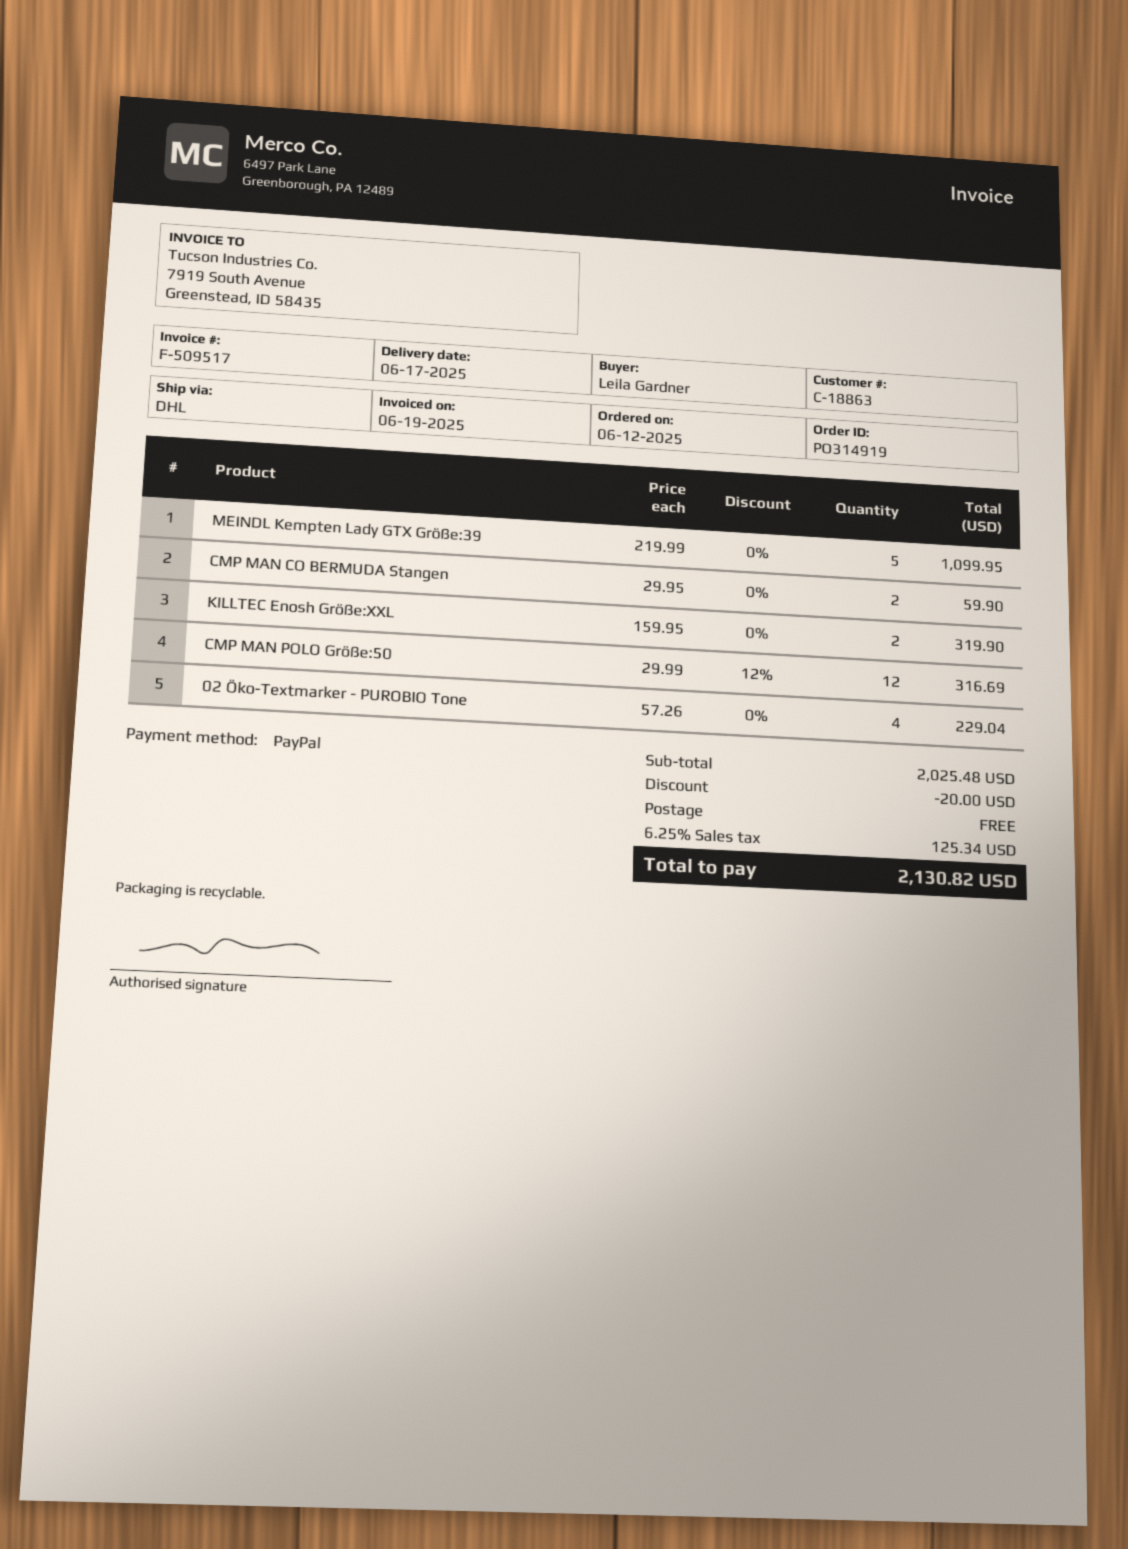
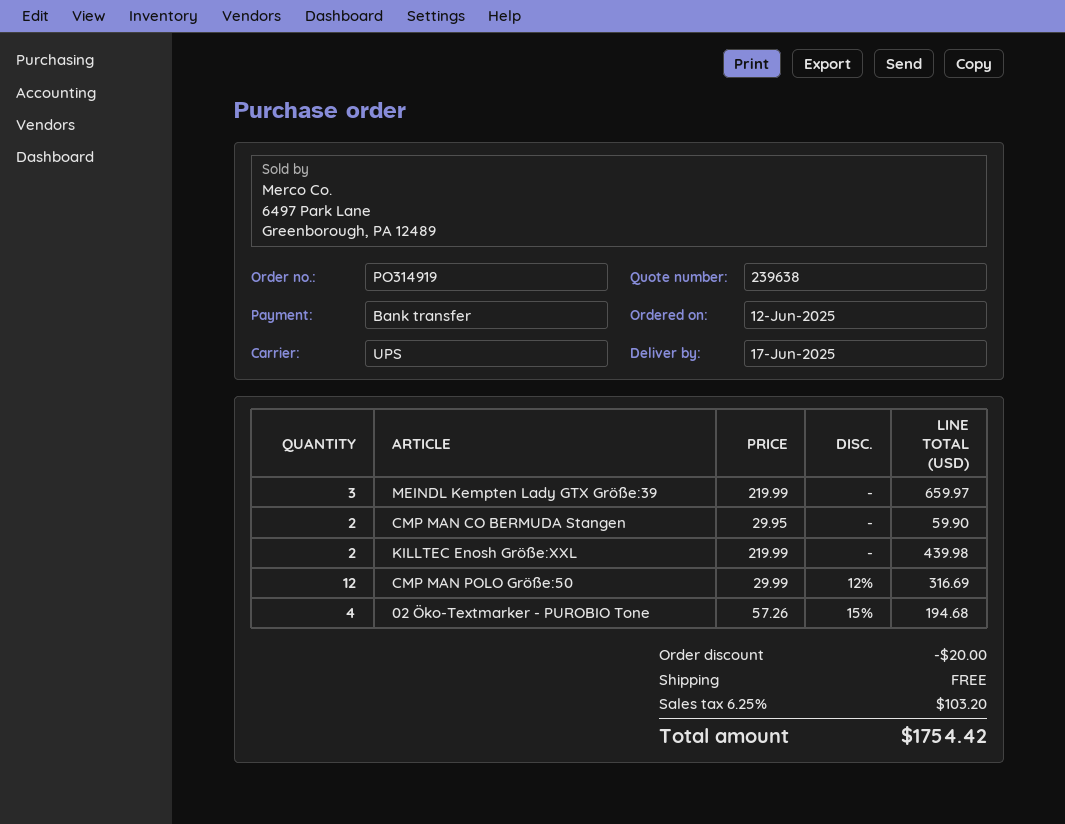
payment method: PayPal -> bank transfer
shipping method: DHL -> UPS
MEINDL Kempten Lady GTX Größe:39: 5 x 219.99 = 1099.95 -> 3 x 219.99 = 659.97
KILLTEC Enosh Größe:XXL: 2 x 159.95 = 319.90 -> 2 x 219.99 = 439.98
02 Öko-Textmarker - PUROBIO Tone: 4 x 57.26 = 229.04 -> 4 x 57.26 - 15% = 194.68
tax: 6.25% = 125.34 -> 6.25% = 103.20
total: 2130.82 -> 1754.42

